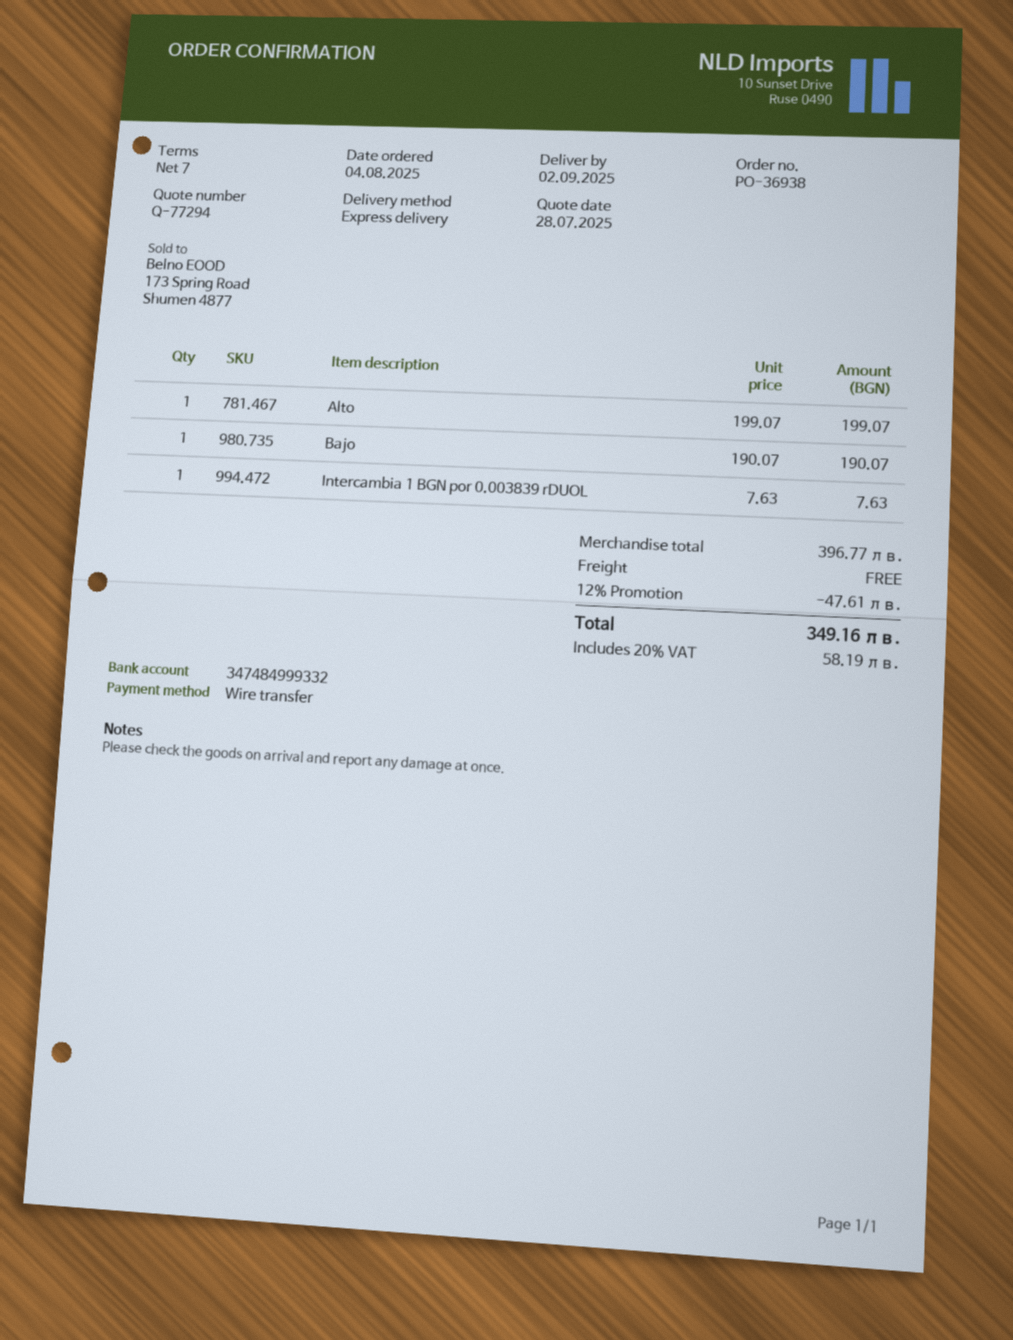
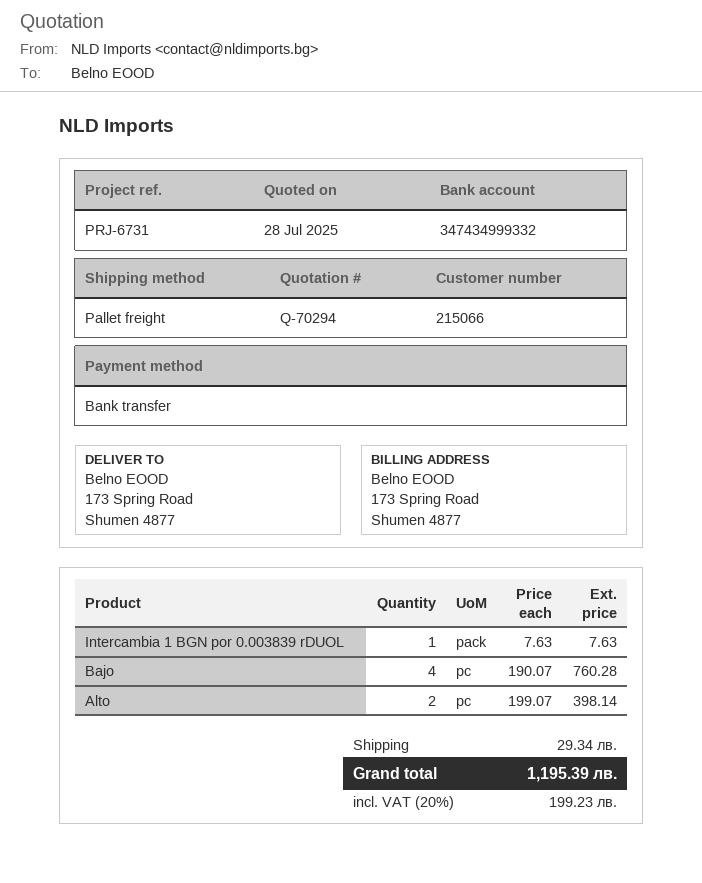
quote number: Q-77294 -> Q-70294
bank account: 347484999332 -> 347434999332
shipping method: express -> pallet freight
Alto: 1 x 199.07 = 199.07 -> 2 x 199.07 = 398.14
Bajo: 1 x 190.07 = 190.07 -> 4 x 190.07 = 760.28
discount: 12% = 47.61 -> none
shipping: 0.00 -> 29.34
tax: 20% = 58.19 -> 20% = 199.23
total: 349.16 -> 1195.39

